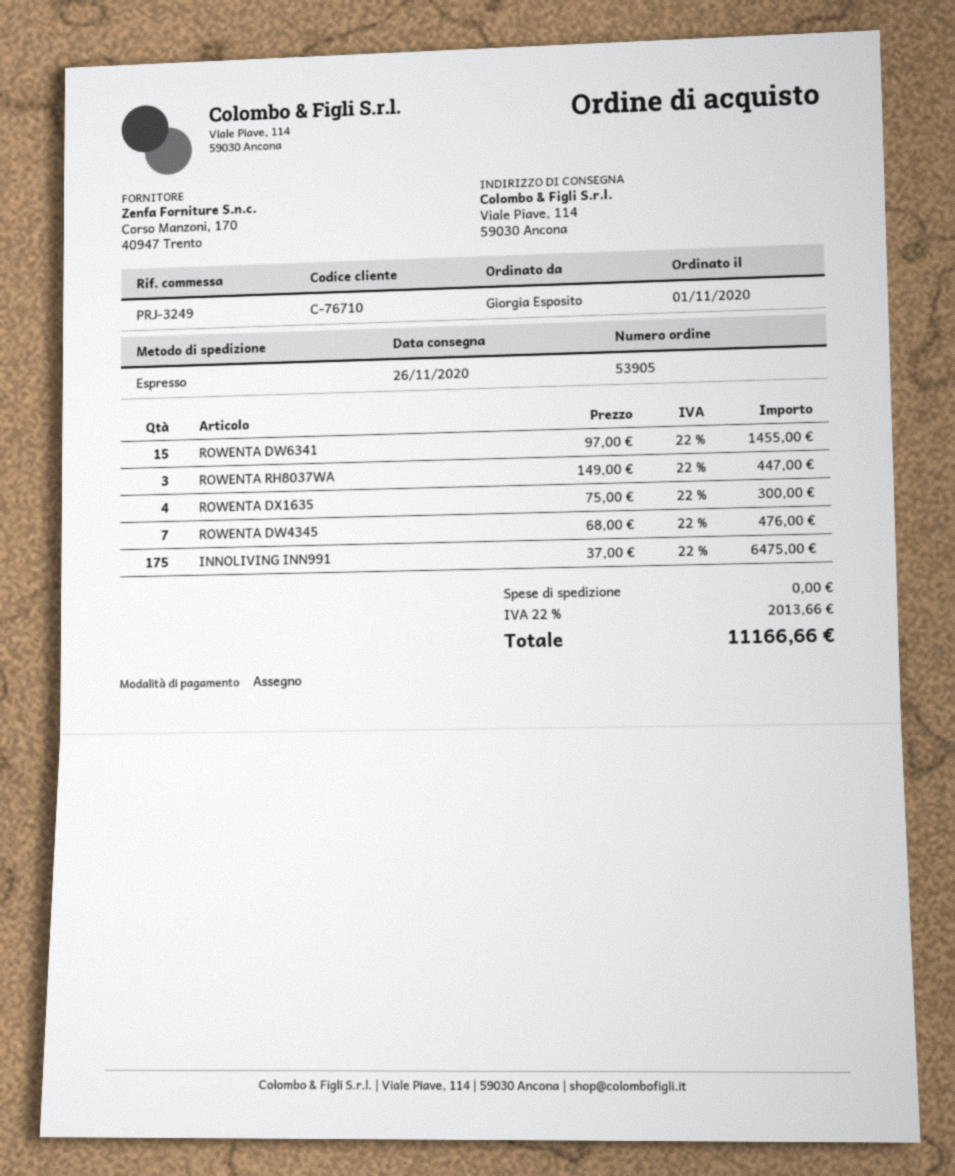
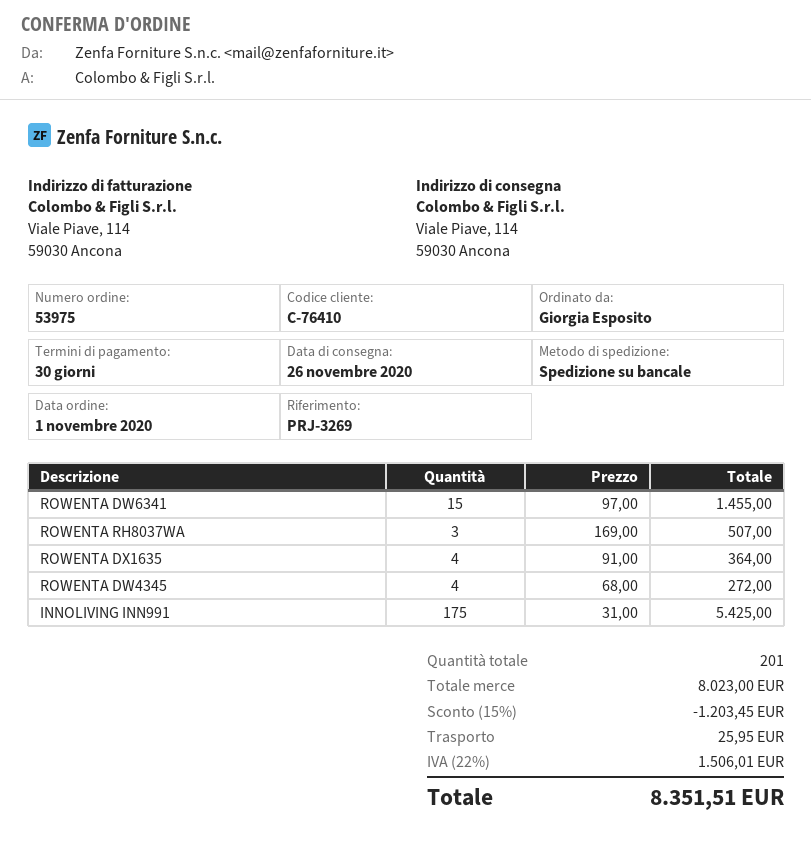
order number: 53905 -> 53975
customer number: C-76710 -> C-76410
reference: PRJ-3249 -> PRJ-3269
shipping method: express -> pallet freight
ROWENTA RH8037WA: 3 x 149.00 = 447.00 -> 3 x 169.00 = 507.00
ROWENTA DX1635: 4 x 75.00 = 300.00 -> 4 x 91.00 = 364.00
ROWENTA DW4345: 7 x 68.00 = 476.00 -> 4 x 68.00 = 272.00
INNOLIVING INN991: 175 x 37.00 = 6475.00 -> 175 x 31.00 = 5425.00
discount: none -> 15% = 1203.45
shipping: 0.00 -> 25.95
tax: 22% = 2013.66 -> 22% = 1506.01
total: 11166.66 -> 8351.51

